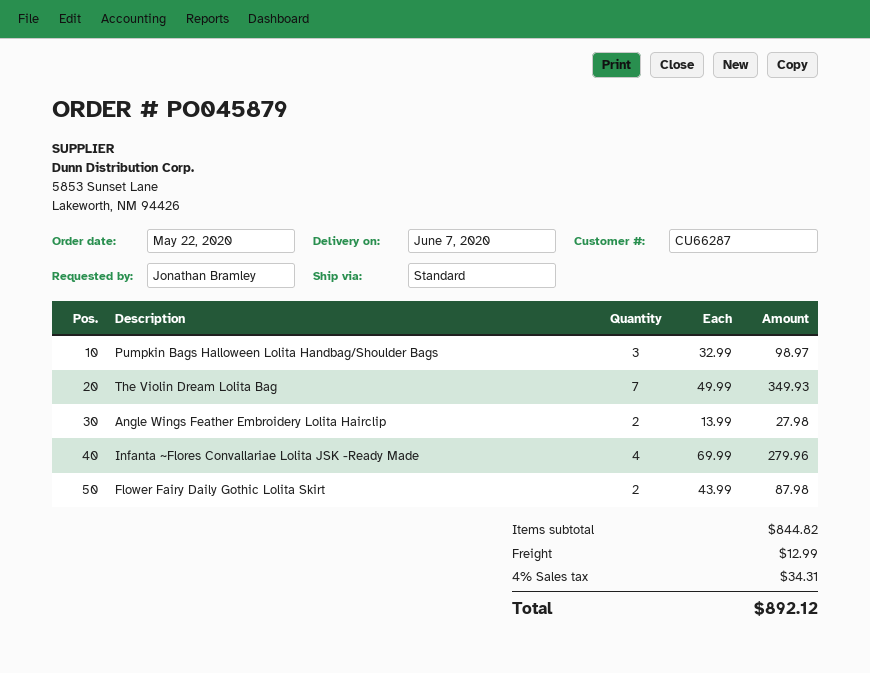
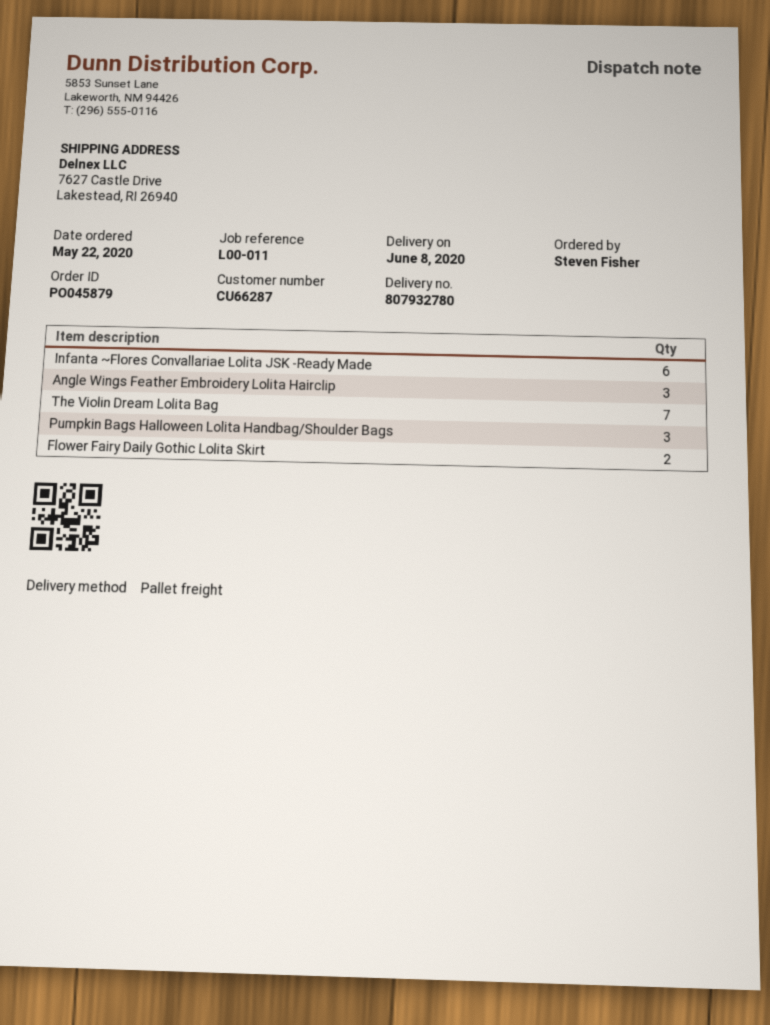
delivery date: 2020-06-07 -> 2020-06-08
ordered by: Jonathan Bramley -> Steven Fisher
shipping method: standard -> pallet freight
Angle Wings Feather Embroidery Lolita Hairclip: 2 -> 3
Infanta ~Flores Convallariae Lolita JSK -Ready Made: 4 -> 6

